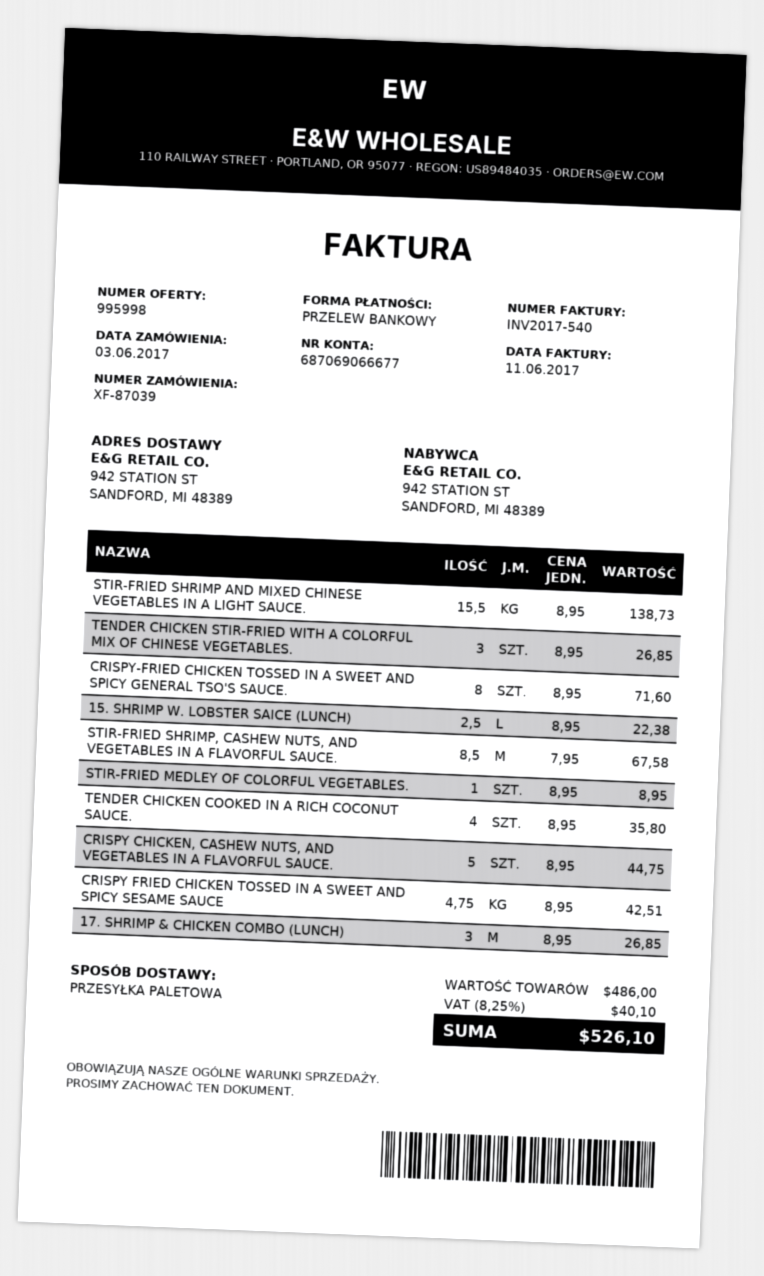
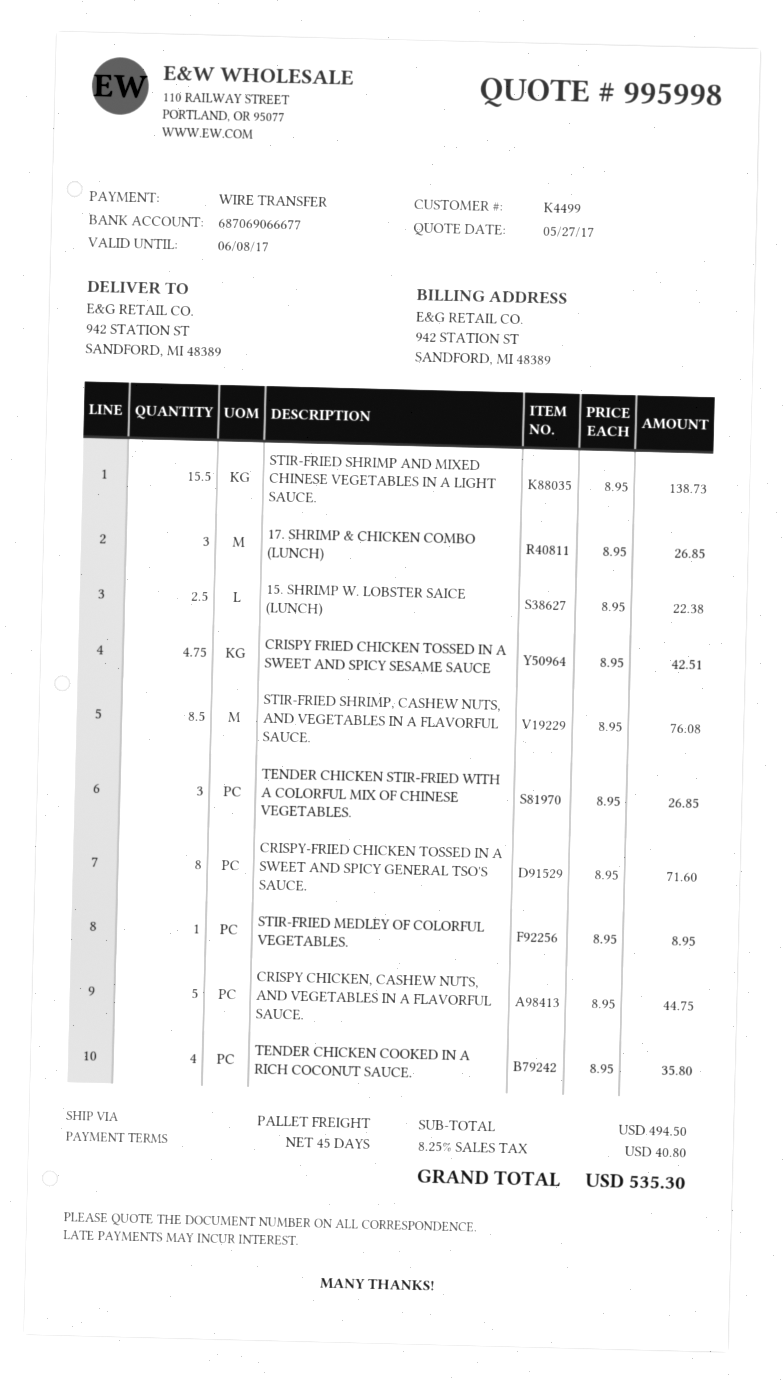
STIR-FRIED SHRIMP, CASHEW NUTS, AND VEGETABLES IN A FLAVORFUL SAUCE.: 8.5 x 7.95 = 67.58 -> 8.5 x 8.95 = 76.08
subtotal: 486.00 -> 494.50
tax: 8.25% = 40.10 -> 8.25% = 40.80
total: 526.10 -> 535.30

